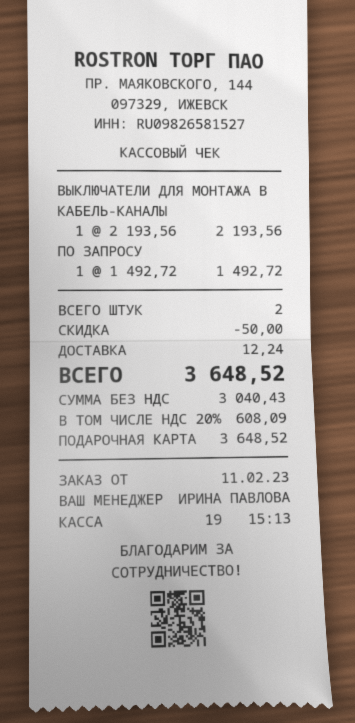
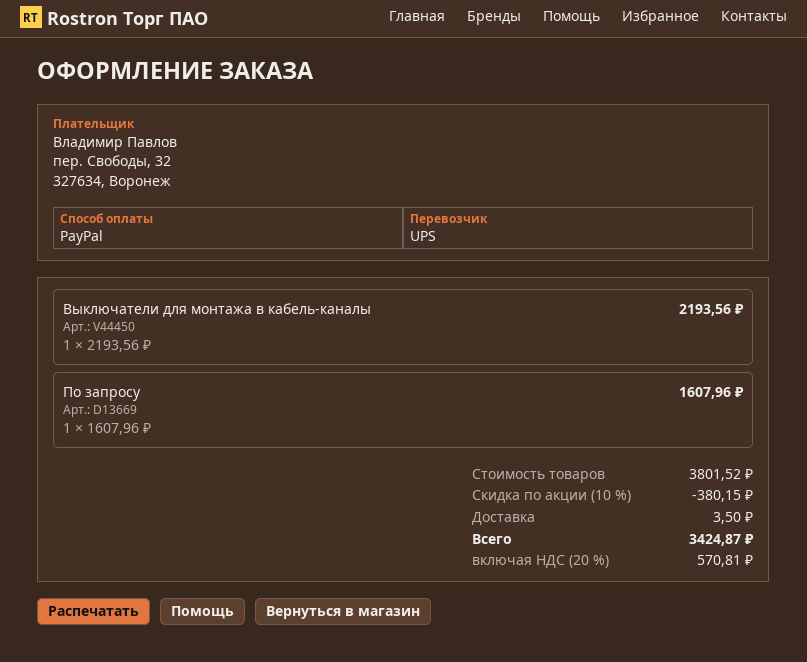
payment method: gift card -> PayPal
ПО ЗАПРОСУ: 1 x 1492.72 = 1492.72 -> 1 x 1607.96 = 1607.96
discount: 50.00 -> 380.15
shipping: 12.24 -> 3.50
tax: 20% = 608.09 -> 20% = 570.81
total: 3648.52 -> 3424.87

